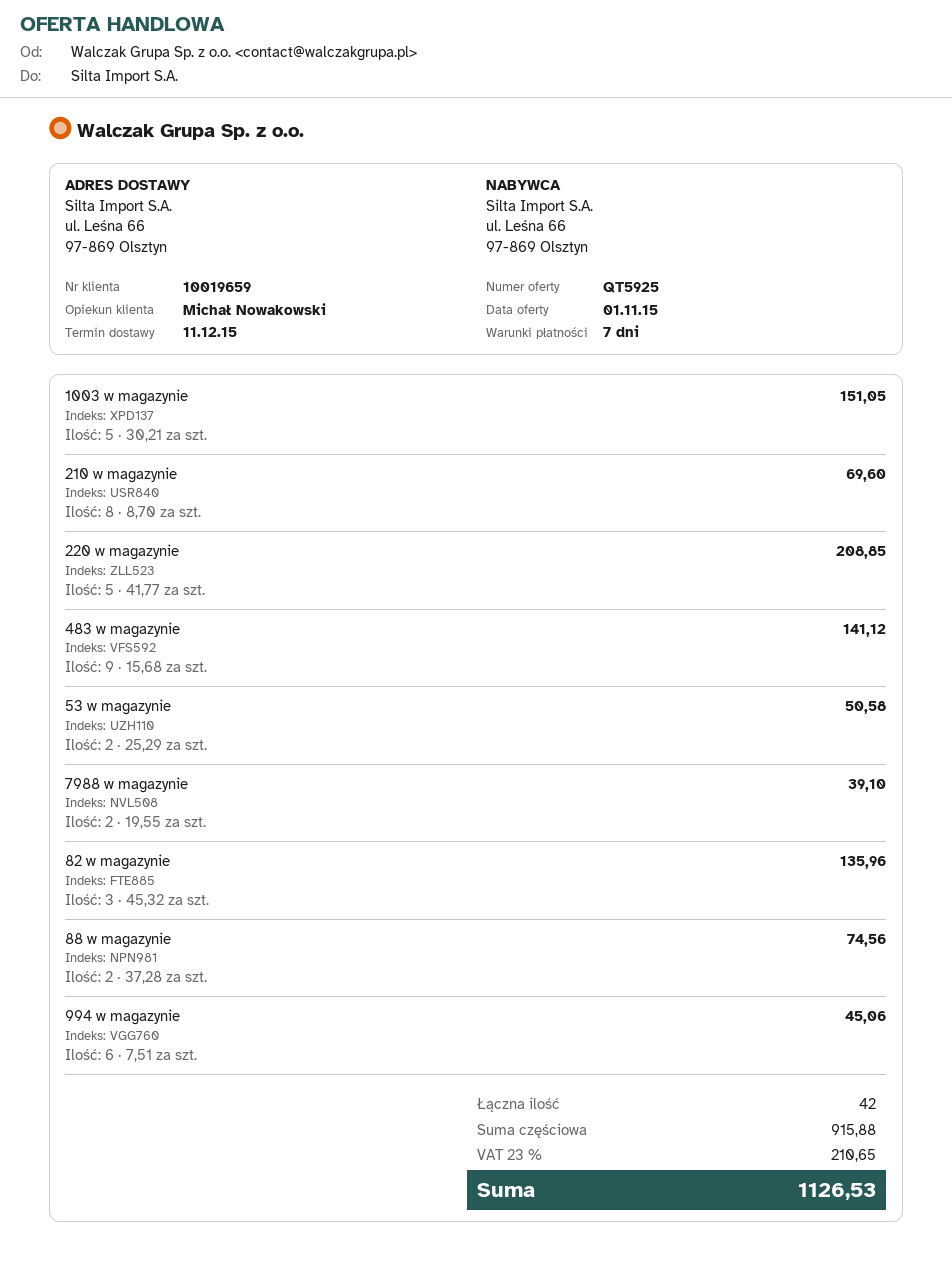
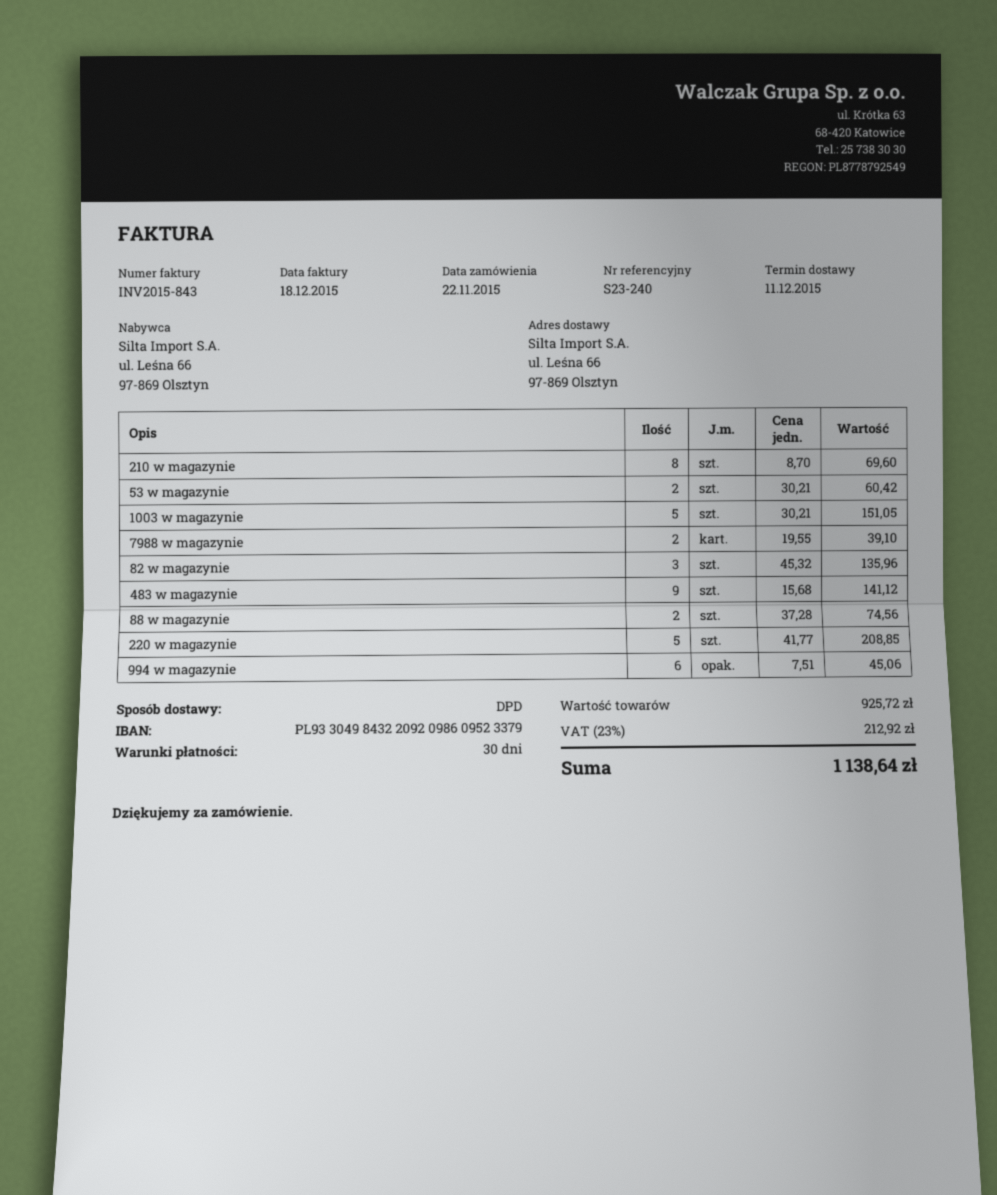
payment terms: 7 days -> 30 days
53 w magazynie: 2 x 25.29 = 50.58 -> 2 x 30.21 = 60.42
subtotal: 915.88 -> 925.72
tax: 23% = 210.65 -> 23% = 212.92
total: 1126.53 -> 1138.64

